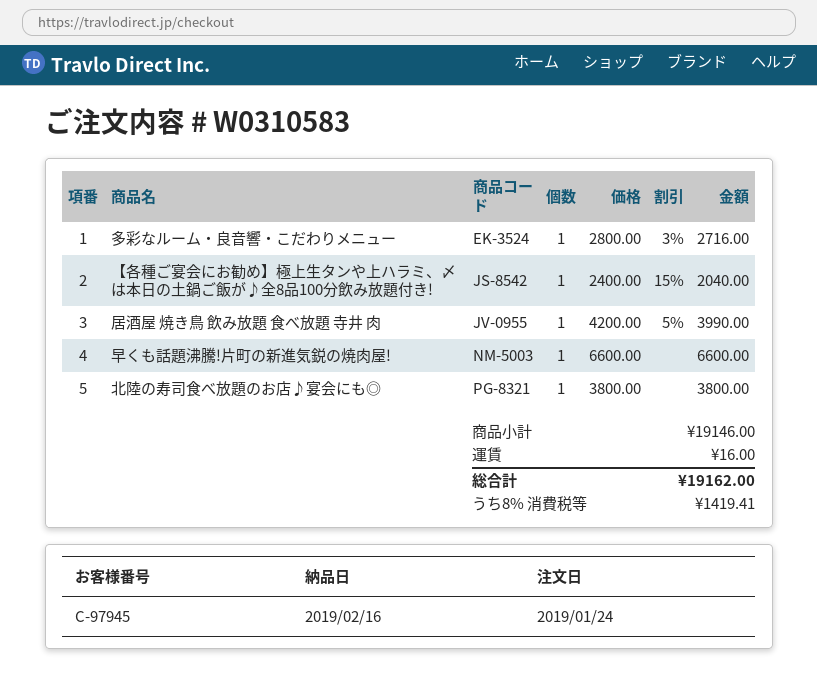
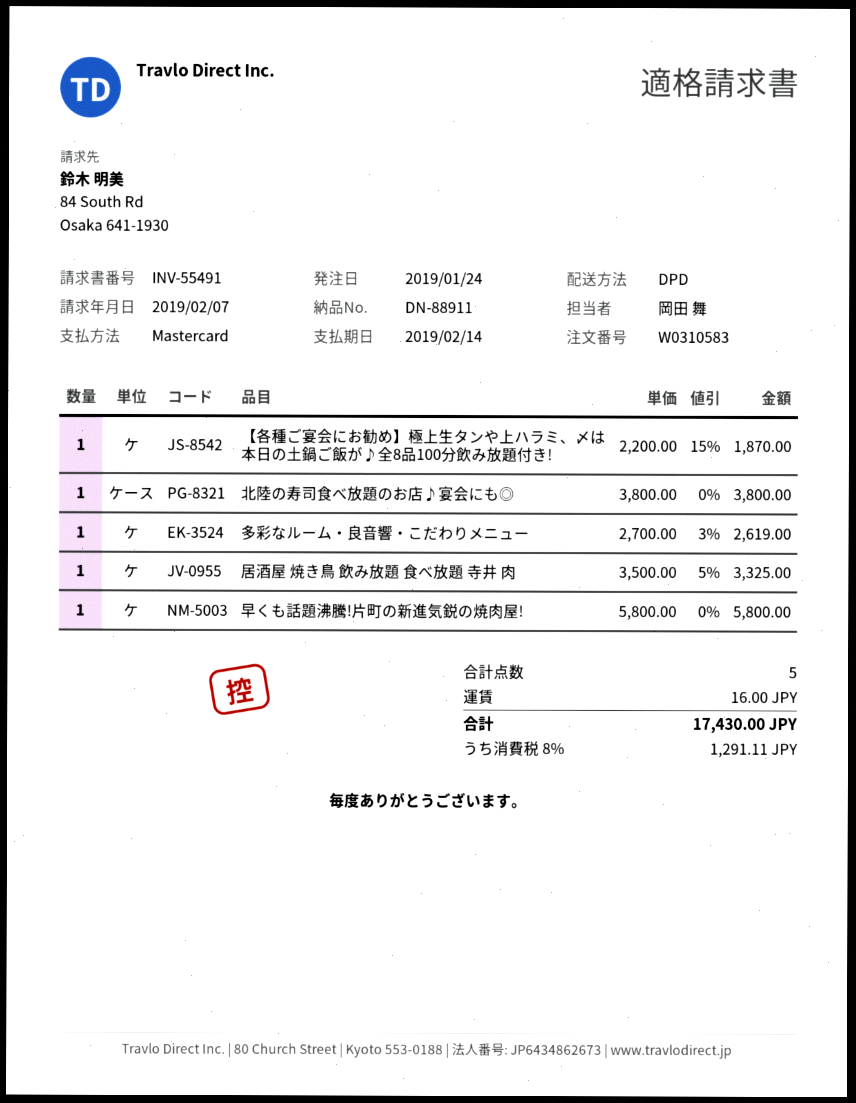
多彩なルーム・良音響・こだわりメニュー: 1 x 2800.00 - 3% = 2716.00 -> 1 x 2700.00 - 3% = 2619.00
【各種ご宴会にお勧め】極上生タンや上ハラミ、〆は本日の土鍋ご飯が♪全8品100分飲み放題付き!: 1 x 2400.00 - 15% = 2040.00 -> 1 x 2200.00 - 15% = 1870.00
居酒屋 焼き鳥 飲み放題 食べ放題 寺井 肉: 1 x 4200.00 - 5% = 3990.00 -> 1 x 3500.00 - 5% = 3325.00
早くも話題沸騰!片町の新進気鋭の焼肉屋!: 1 x 6600.00 = 6600.00 -> 1 x 5800.00 = 5800.00
tax: 8% = 1419.41 -> 8% = 1291.11
total: 19162.00 -> 17430.00

